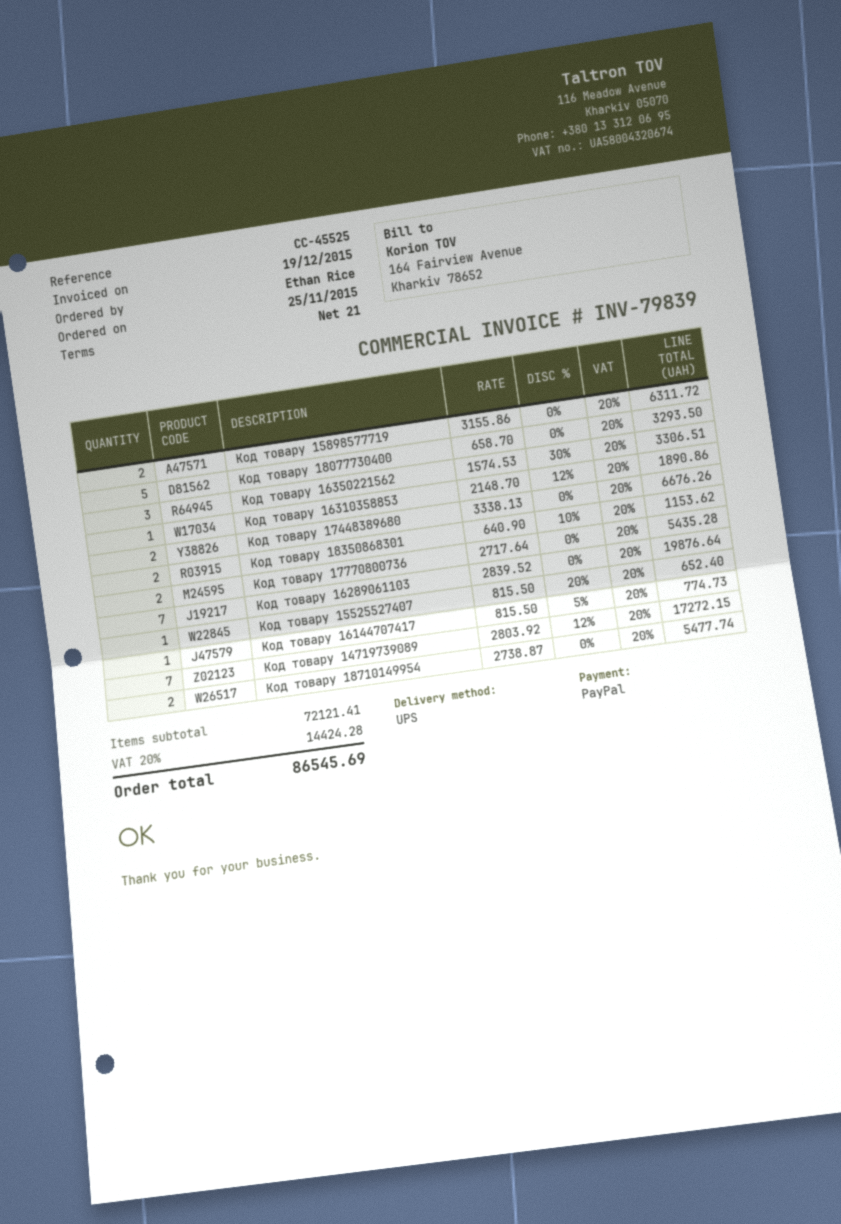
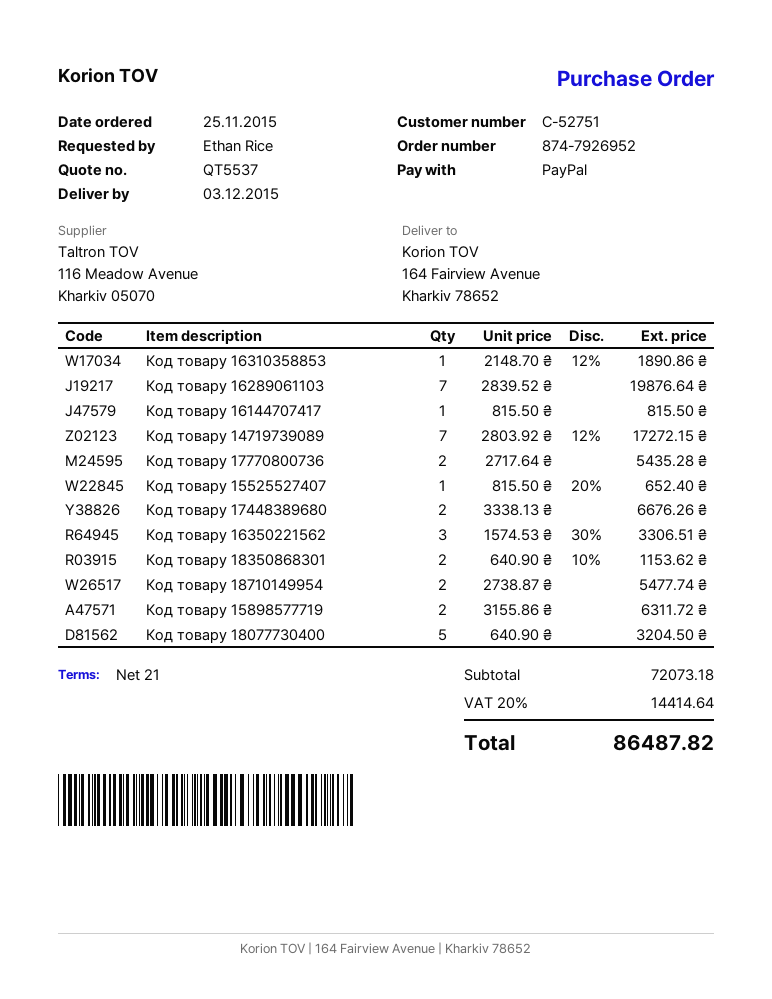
Код товару 18077730400: 5 x 658.70 = 3293.50 -> 5 x 640.90 = 3204.50
Код товару 16144707417: 1 x 815.50 - 5% = 774.73 -> 1 x 815.50 = 815.50
subtotal: 72121.41 -> 72073.18
tax: 20% = 14424.28 -> 20% = 14414.64
total: 86545.69 -> 86487.82

